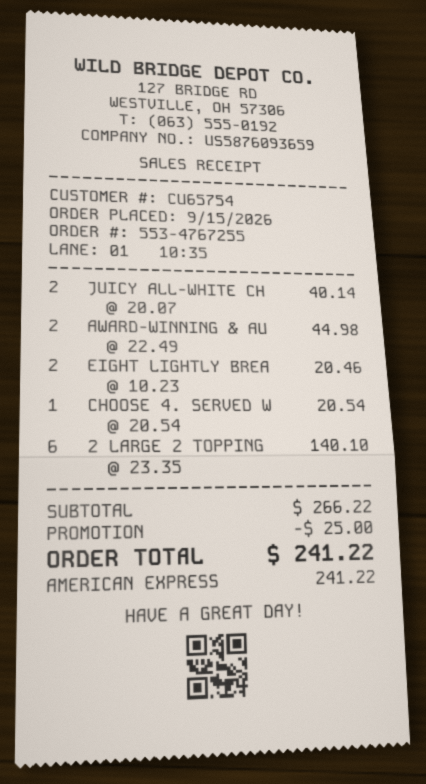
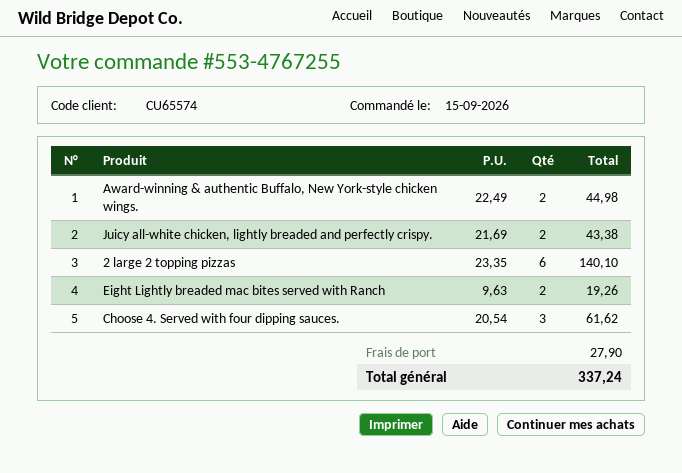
customer number: CU65754 -> CU65574
JUICY ALL-WHITE CH: 2 x 20.07 = 40.14 -> 2 x 21.69 = 43.38
EIGHT LIGHTLY BREA: 2 x 10.23 = 20.46 -> 2 x 9.63 = 19.26
CHOOSE 4. SERVED W: 1 x 20.54 = 20.54 -> 3 x 20.54 = 61.62
discount: 25.00 -> none
shipping: none -> 27.90
total: 241.22 -> 337.24

